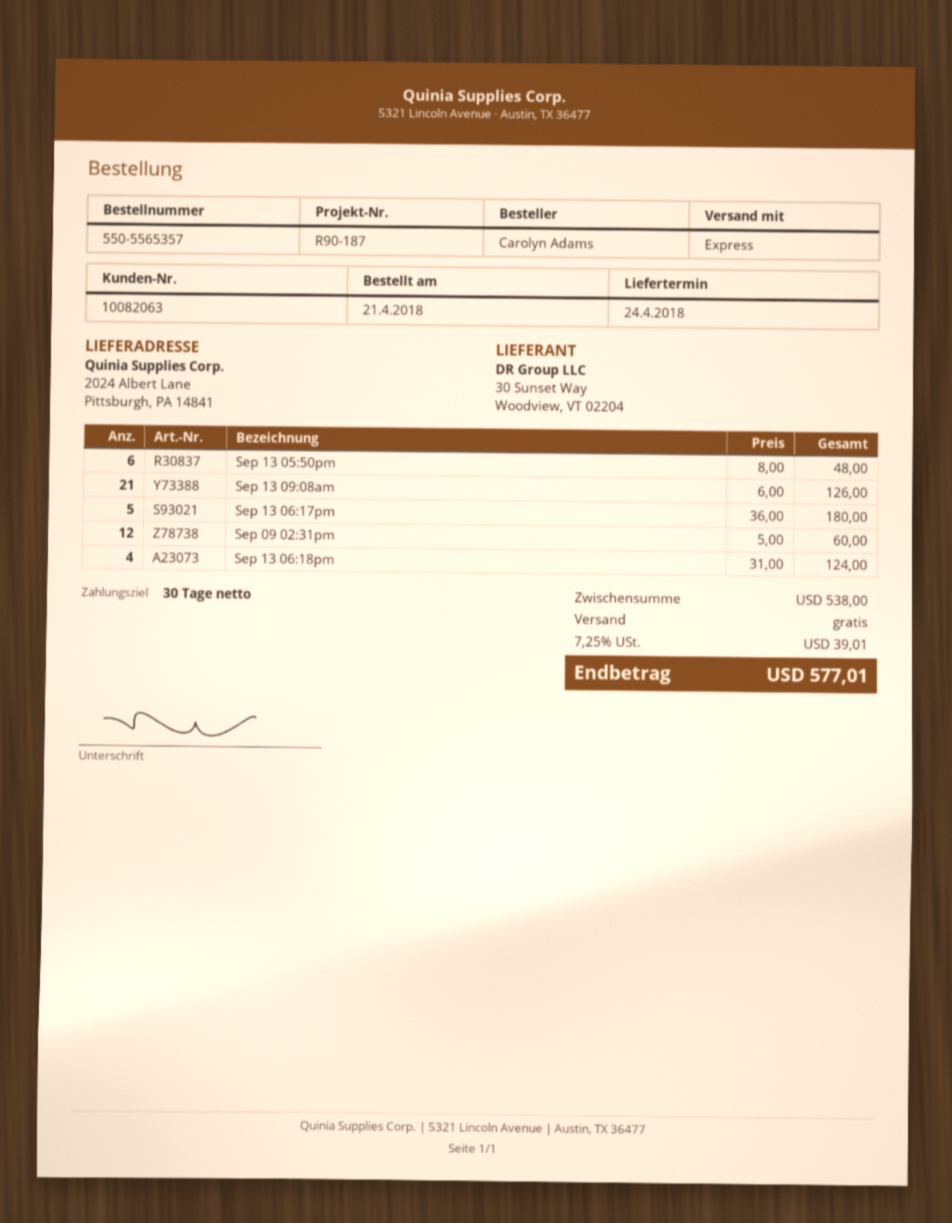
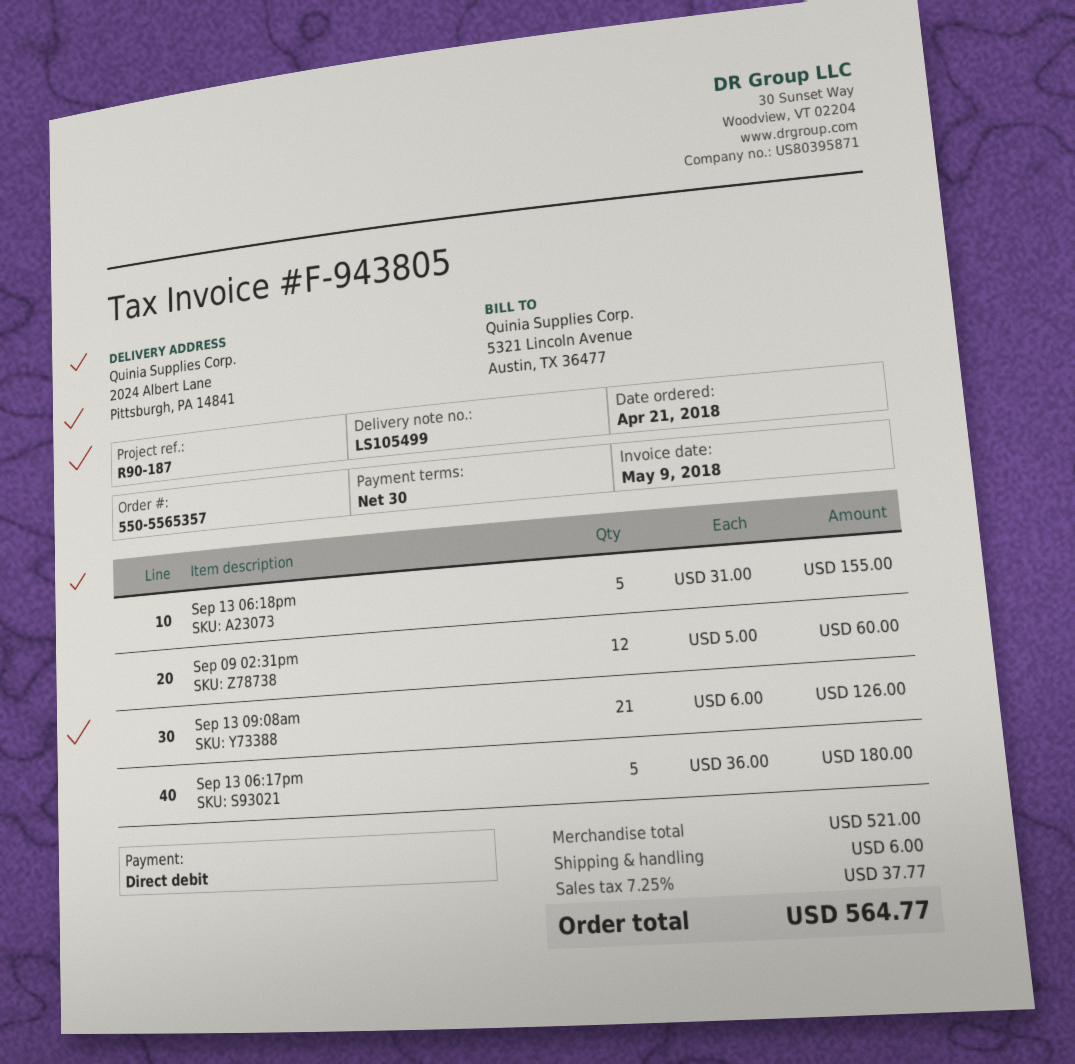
Sep 13 05:50pm: 6 x 8.00 = 48.00 -> none
Sep 13 06:18pm: 4 x 31.00 = 124.00 -> 5 x 31.00 = 155.00
subtotal: 538.00 -> 521.00
shipping: 0.00 -> 6.00
tax: 7.25% = 39.01 -> 7.25% = 37.77
total: 577.01 -> 564.77

